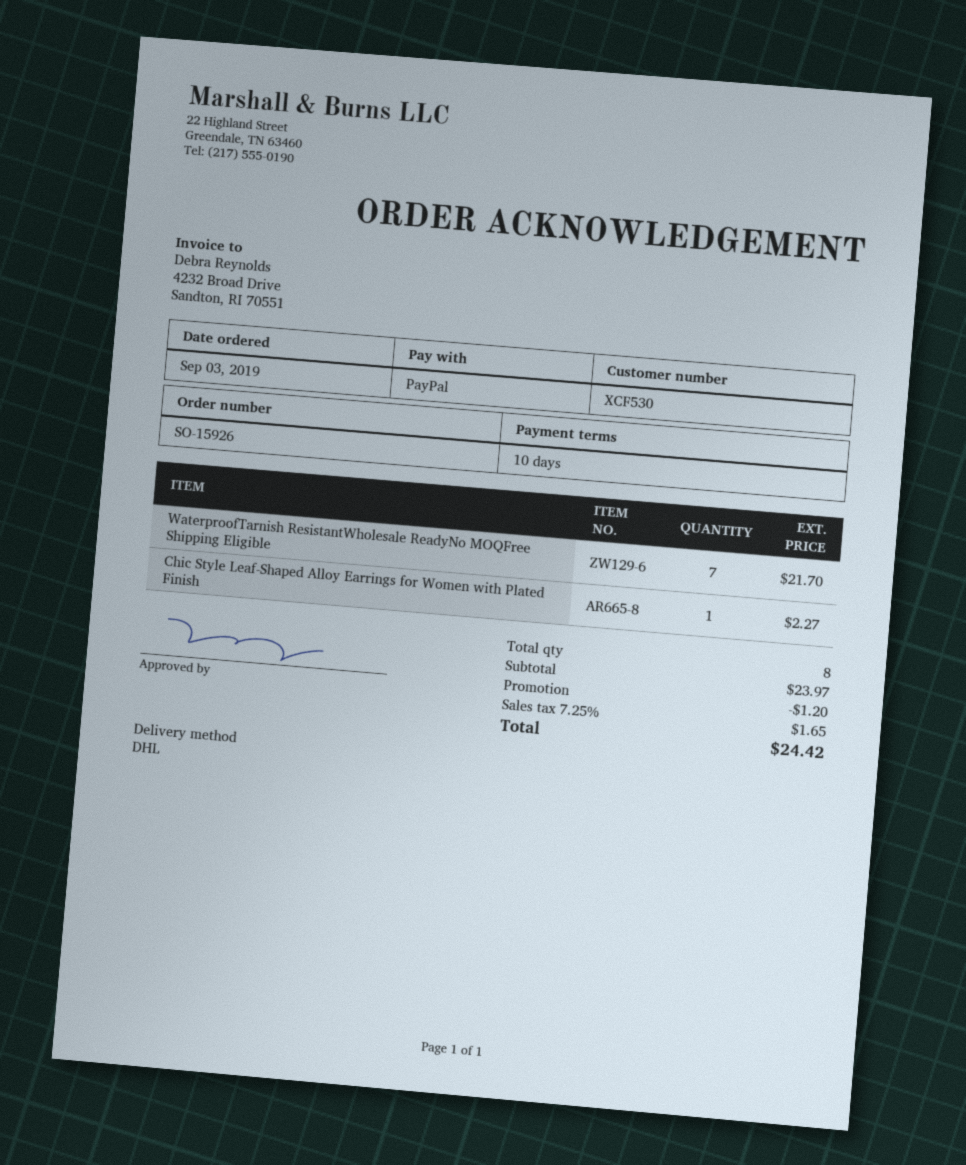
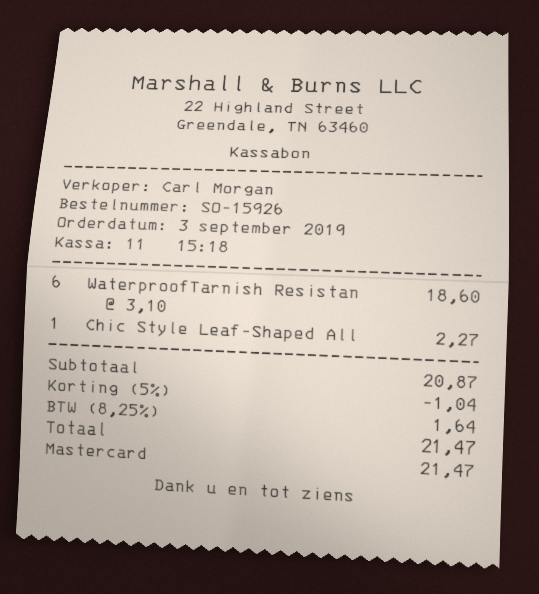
payment method: PayPal -> Mastercard
WaterproofTarnish ResistantWholesale ReadyNo MOQFree Shipping Eligible: 7 for 21.70 -> 6 for 18.60
subtotal: 23.97 -> 20.87
discount: 1.20 -> 1.04
tax: 7.25% = 1.65 -> 8.25% = 1.64
total: 24.42 -> 21.47

